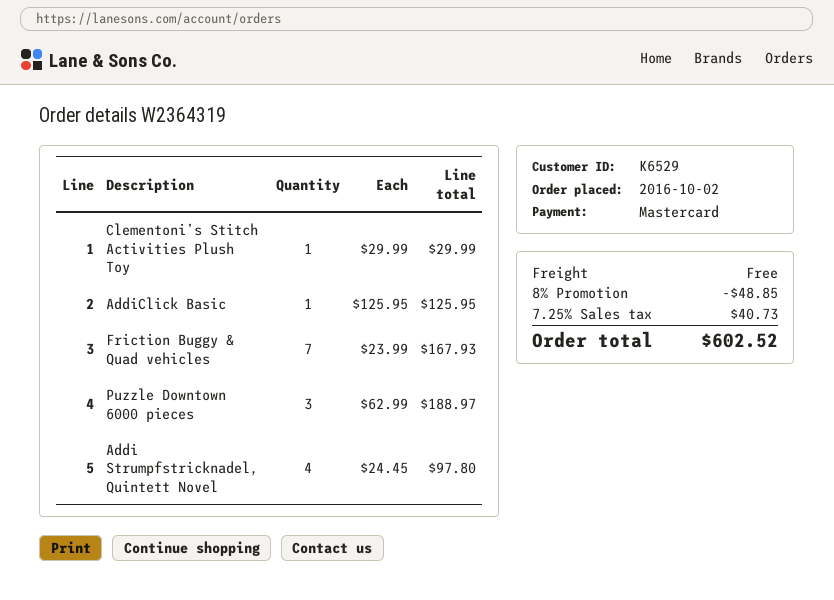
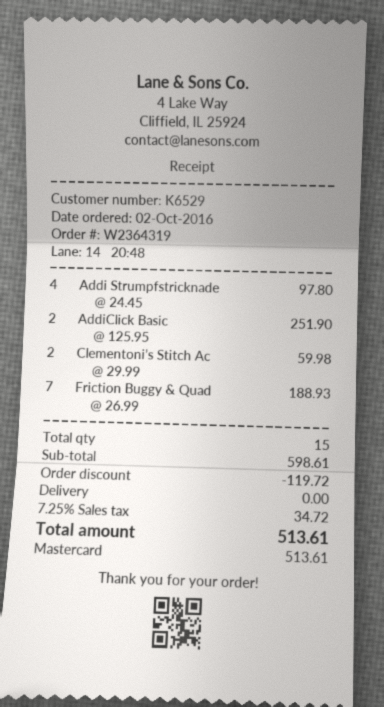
Clementoni’s Stitch Activities Plush Toy: 1 x 29.99 = 29.99 -> 2 x 29.99 = 59.98
AddiClick Basic: 1 x 125.95 = 125.95 -> 2 x 125.95 = 251.90
Friction Buggy & Quad vehicles: 7 x 23.99 = 167.93 -> 7 x 26.99 = 188.93
Puzzle Downtown 6000 pieces: 3 x 62.99 = 188.97 -> none
discount: 48.85 -> 119.72
tax: 7.25% = 40.73 -> 7.25% = 34.72
total: 602.52 -> 513.61

